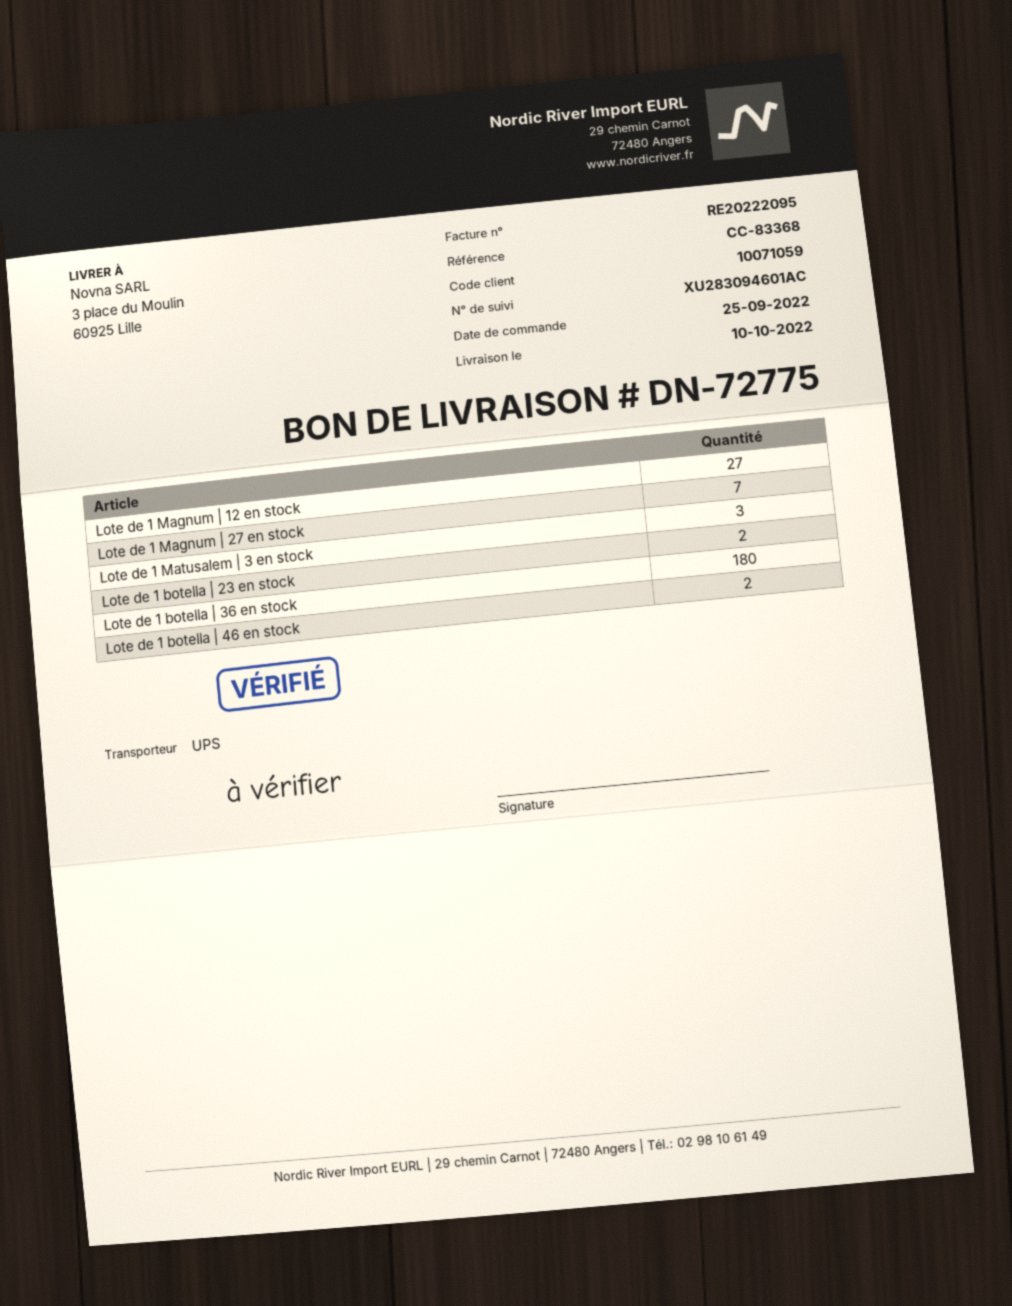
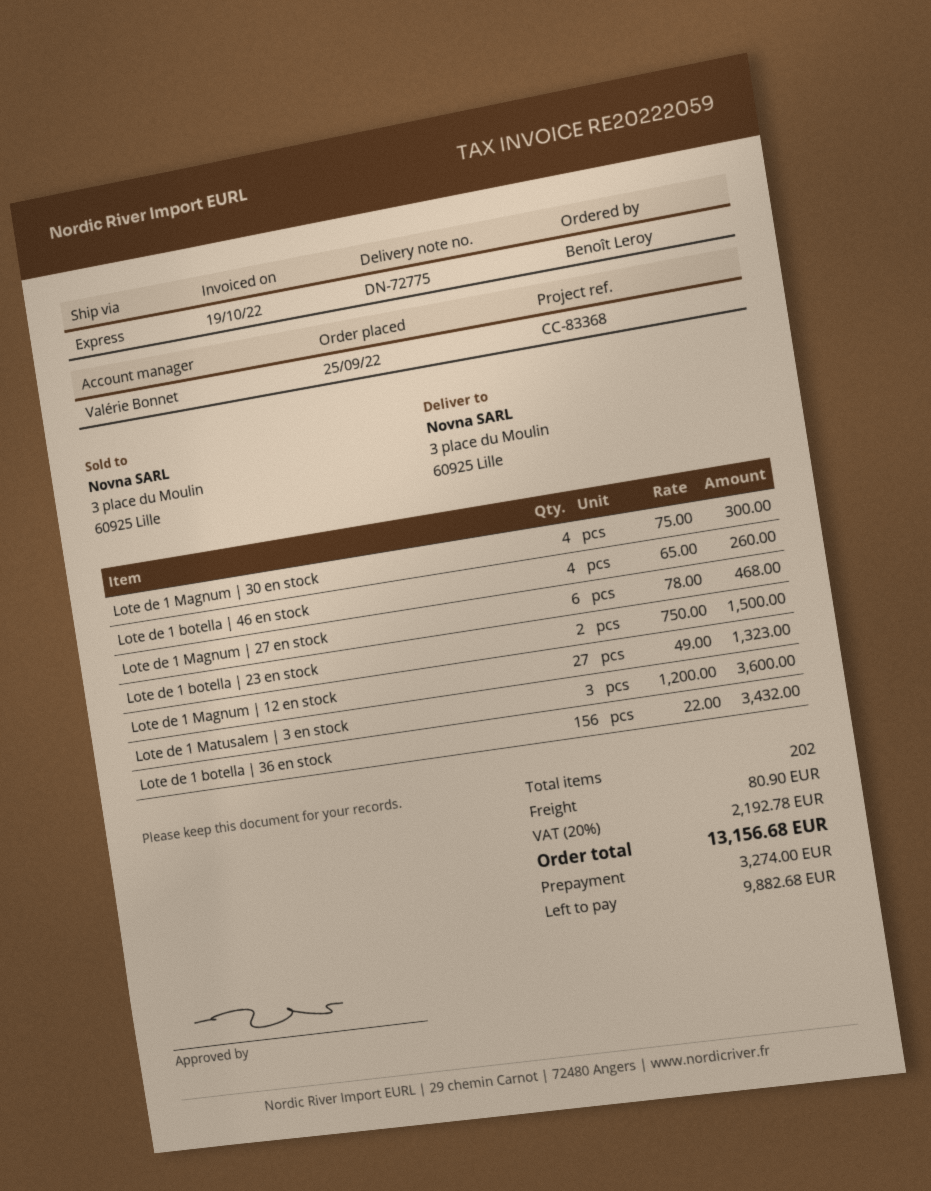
invoice number: RE20222095 -> RE20222059
shipping method: UPS -> express
Lote de 1 Magnum | 27 en stock: 7 -> 6
Lote de 1 botella | 36 en stock: 180 -> 156
Lote de 1 botella | 46 en stock: 2 -> 4
Lote de 1 Magnum | 30 en stock: none -> 4

